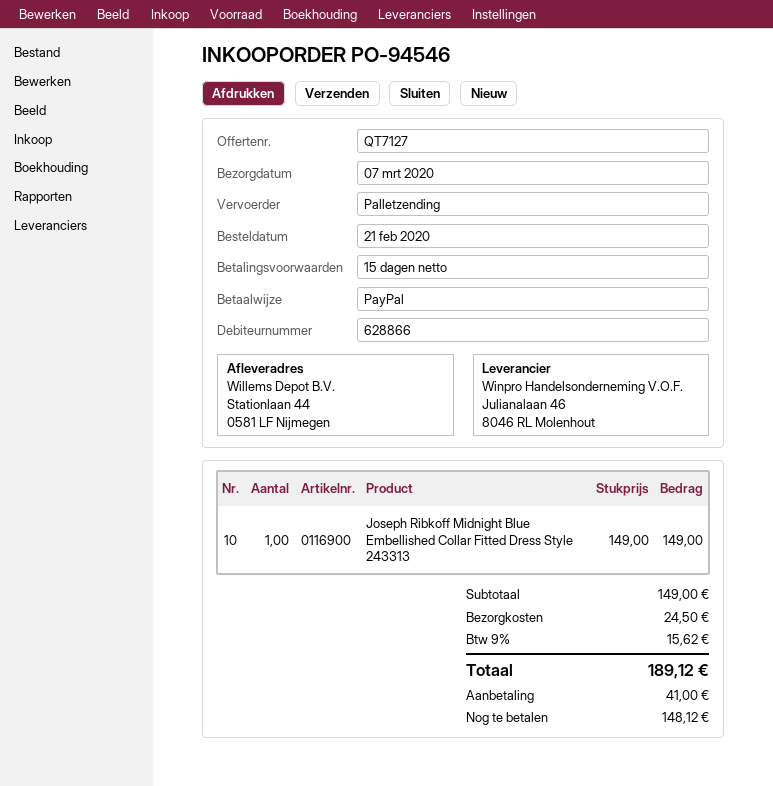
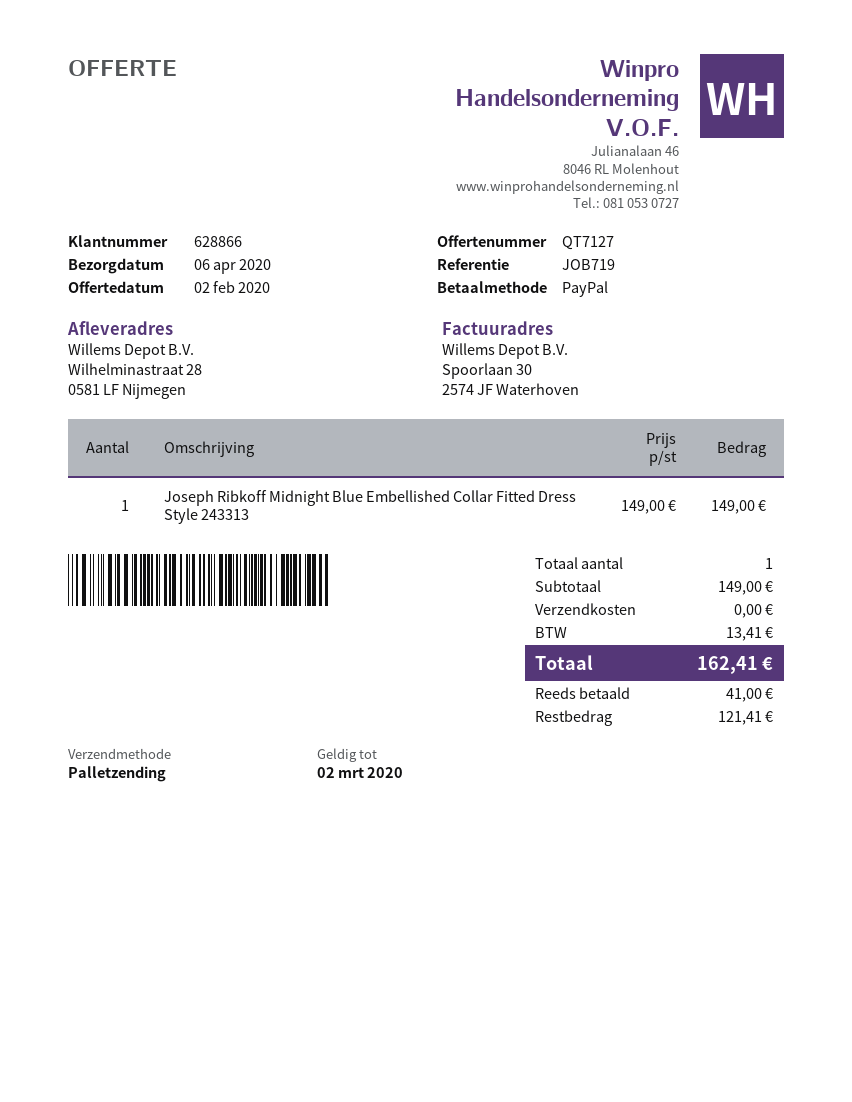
delivery date: 2020-03-07 -> 2020-04-06
ship to: Stationlaan 44, 0581 LF Nijmegen -> Wilhelminastraat 28, 0581 LF Nijmegen
shipping: 24.50 -> 0.00
tax: 15.62 -> 13.41
total: 189.12 -> 162.41
balance: 148.12 -> 121.41

